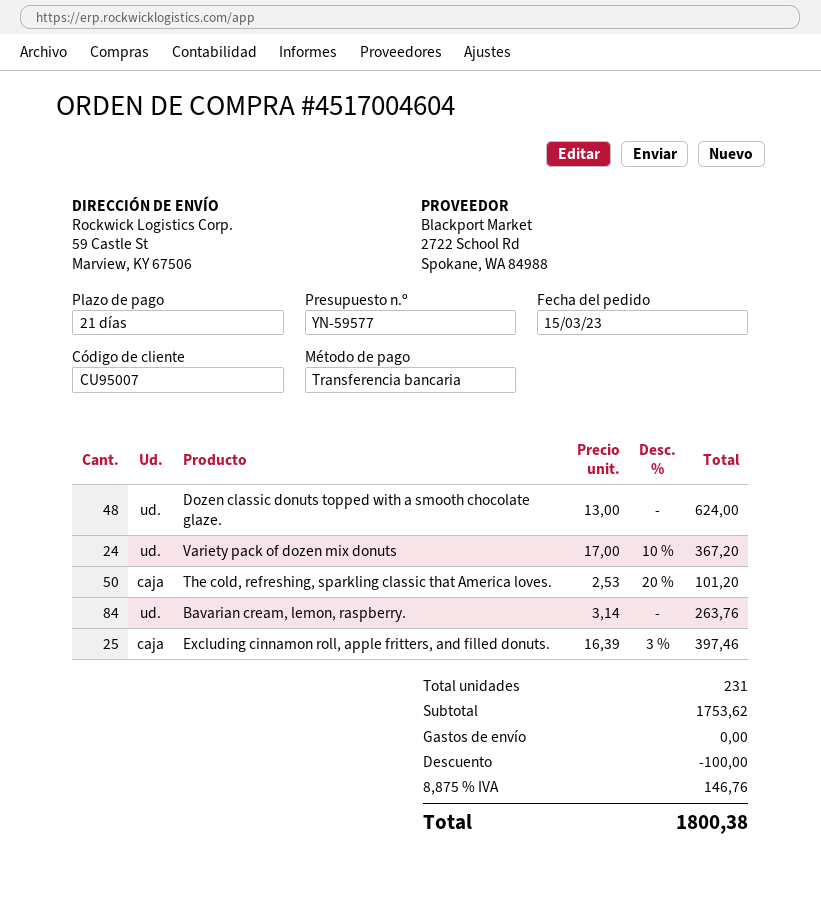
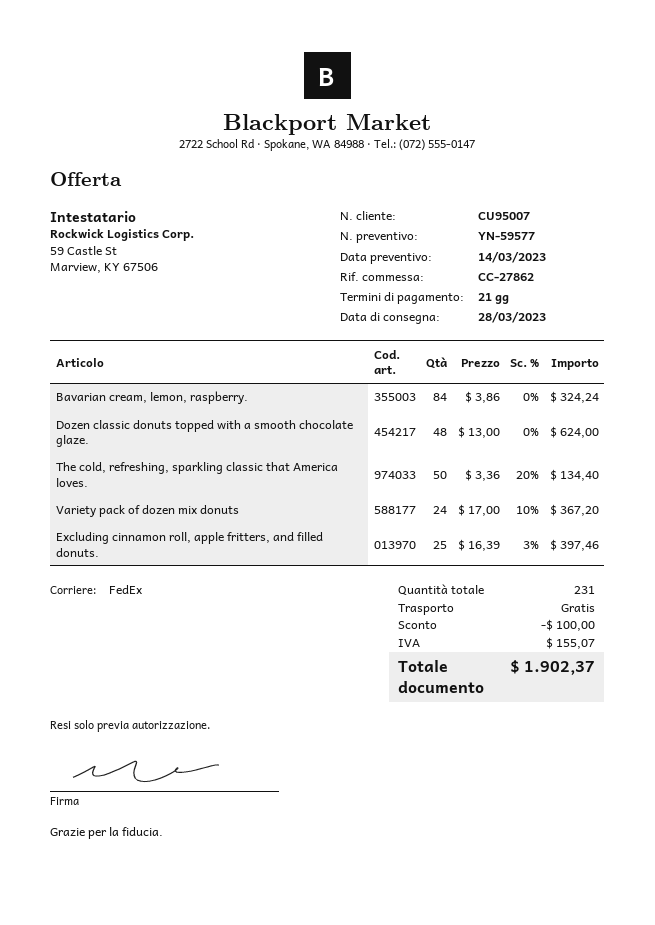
The cold, refreshing, sparkling classic that America loves.: 50 x 2.53 - 20% = 101.20 -> 50 x 3.36 - 20% = 134.40
Bavarian cream, lemon, raspberry.: 84 x 3.14 = 263.76 -> 84 x 3.86 = 324.24
tax: 146.76 -> 155.07
total: 1800.38 -> 1902.37

